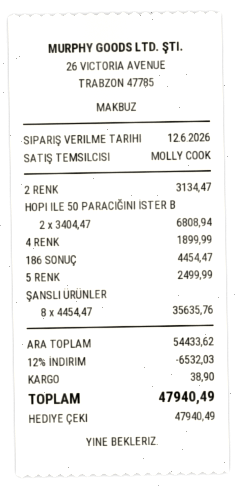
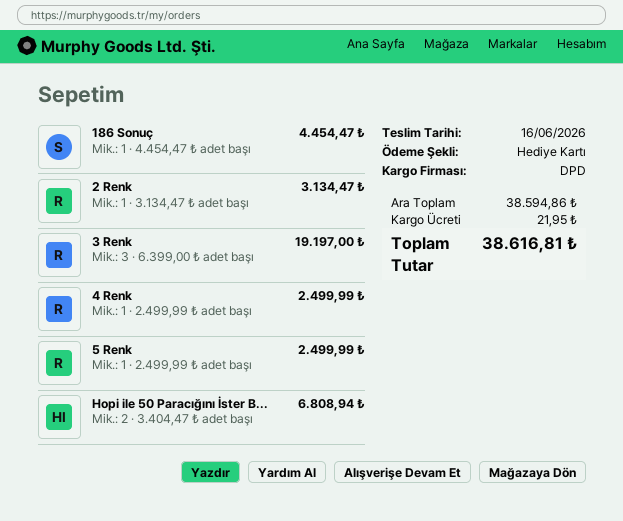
4 RENK: 1 x 1899.99 = 1899.99 -> 1 x 2499.99 = 2499.99
ŞANSLI ÜRÜNLER: 8 x 4454.47 = 35635.76 -> none
3 Renk: none -> 3 x 6399.00 = 19197.00
subtotal: 54433.62 -> 38594.86
discount: 12% = 6532.03 -> none
shipping: 38.90 -> 21.95
total: 47940.49 -> 38616.81

